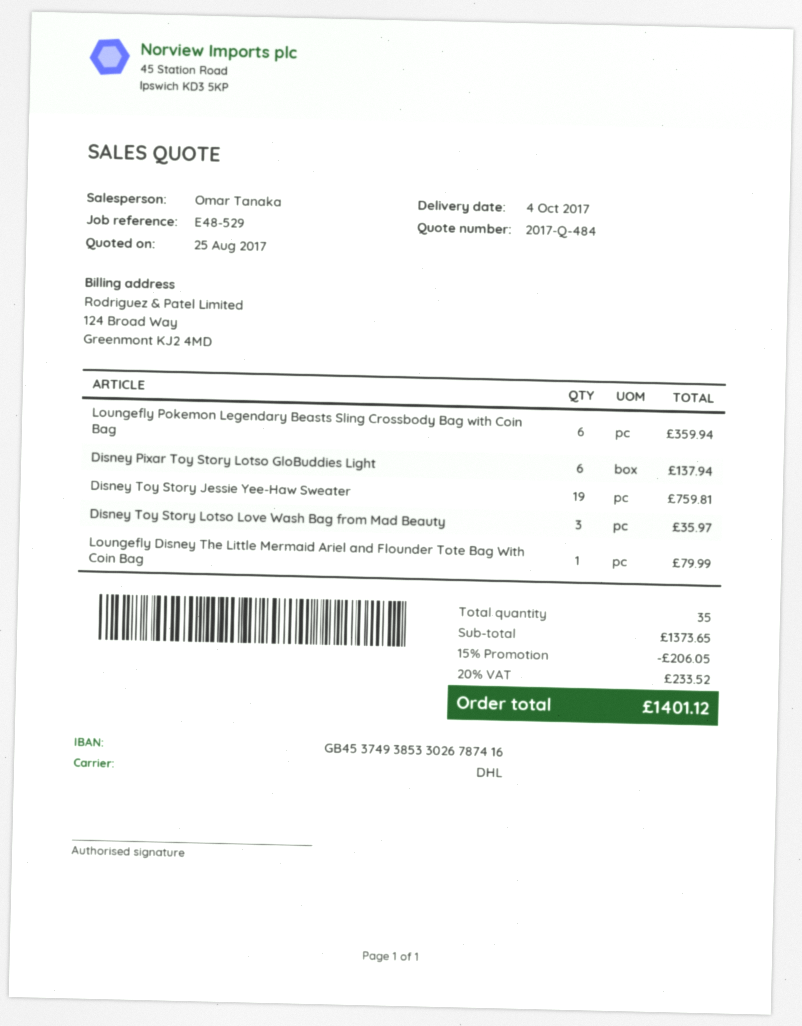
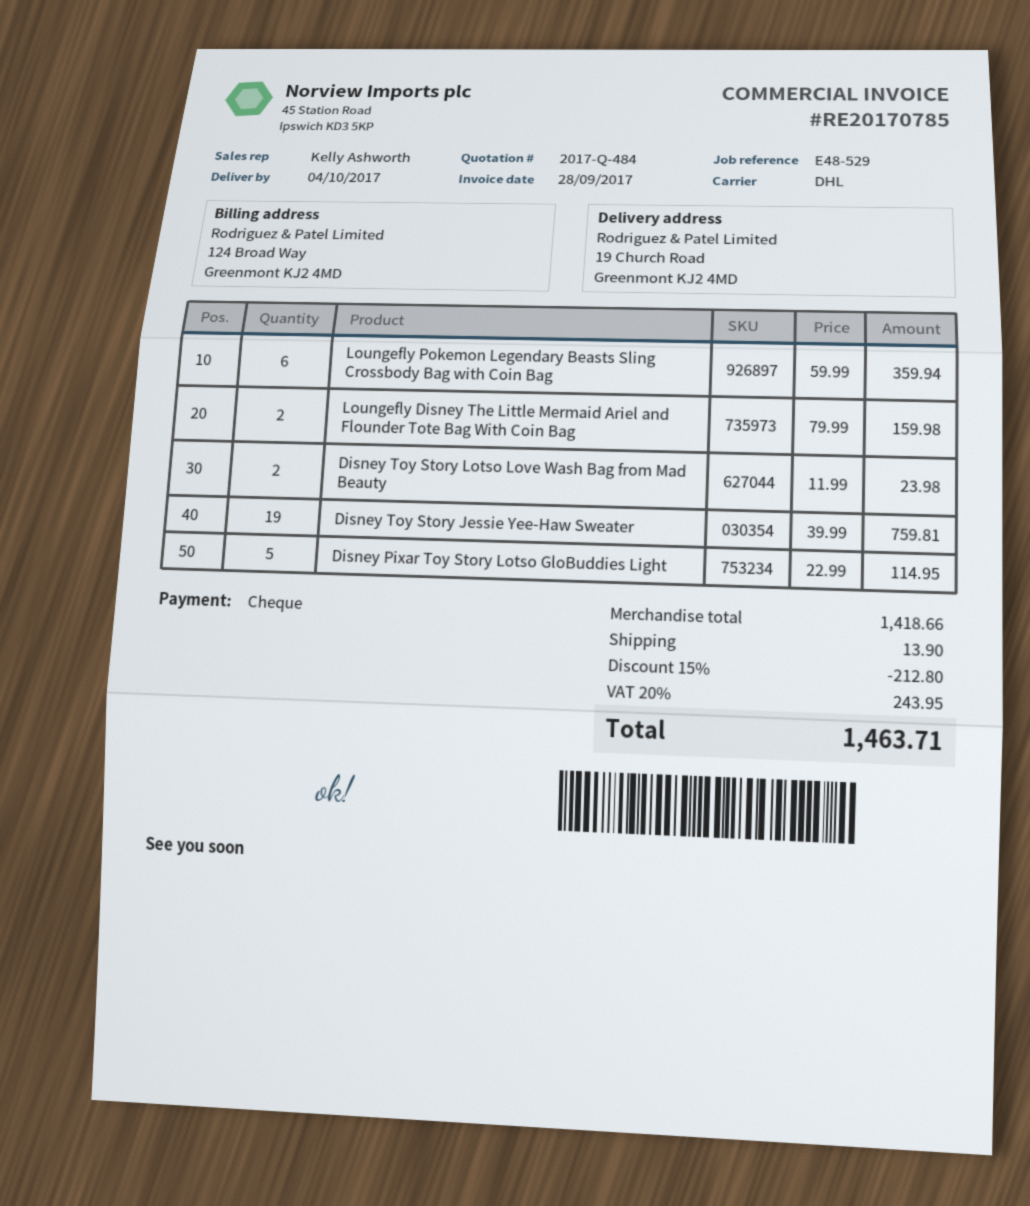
sales rep: Omar Tanaka -> Kelly Ashworth
Disney Pixar Toy Story Lotso GloBuddies Light: 6 for 137.94 -> 5 for 114.95
Disney Toy Story Lotso Love Wash Bag from Mad Beauty: 3 for 35.97 -> 2 for 23.98
Loungefly Disney The Little Mermaid Ariel and Flounder Tote Bag With Coin Bag: 1 for 79.99 -> 2 for 159.98
subtotal: 1373.65 -> 1418.66
discount: 15% = 206.05 -> 15% = 212.80
shipping: none -> 13.90
tax: 20% = 233.52 -> 20% = 243.95
total: 1401.12 -> 1463.71

